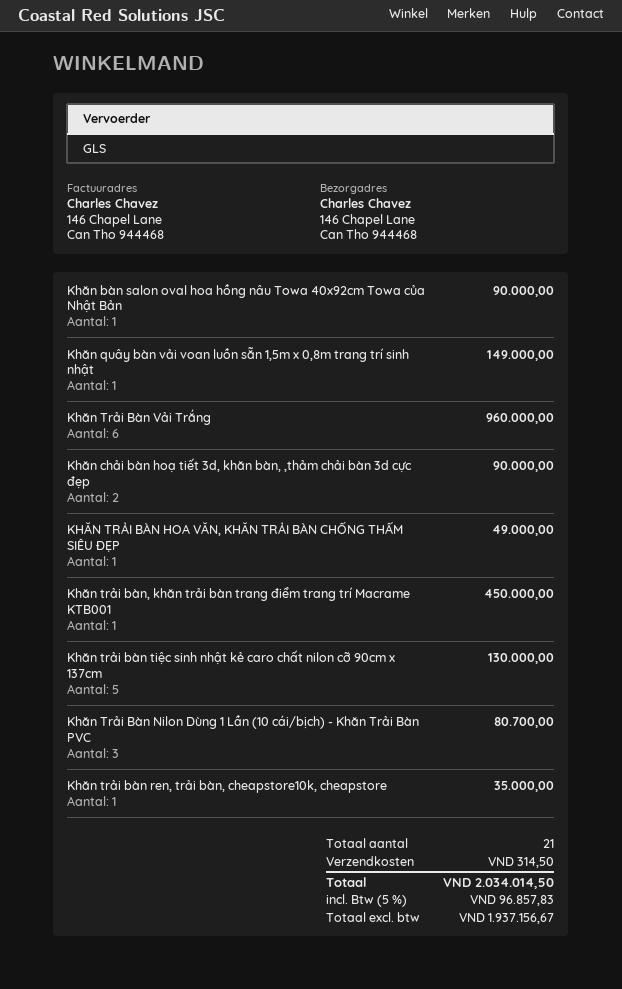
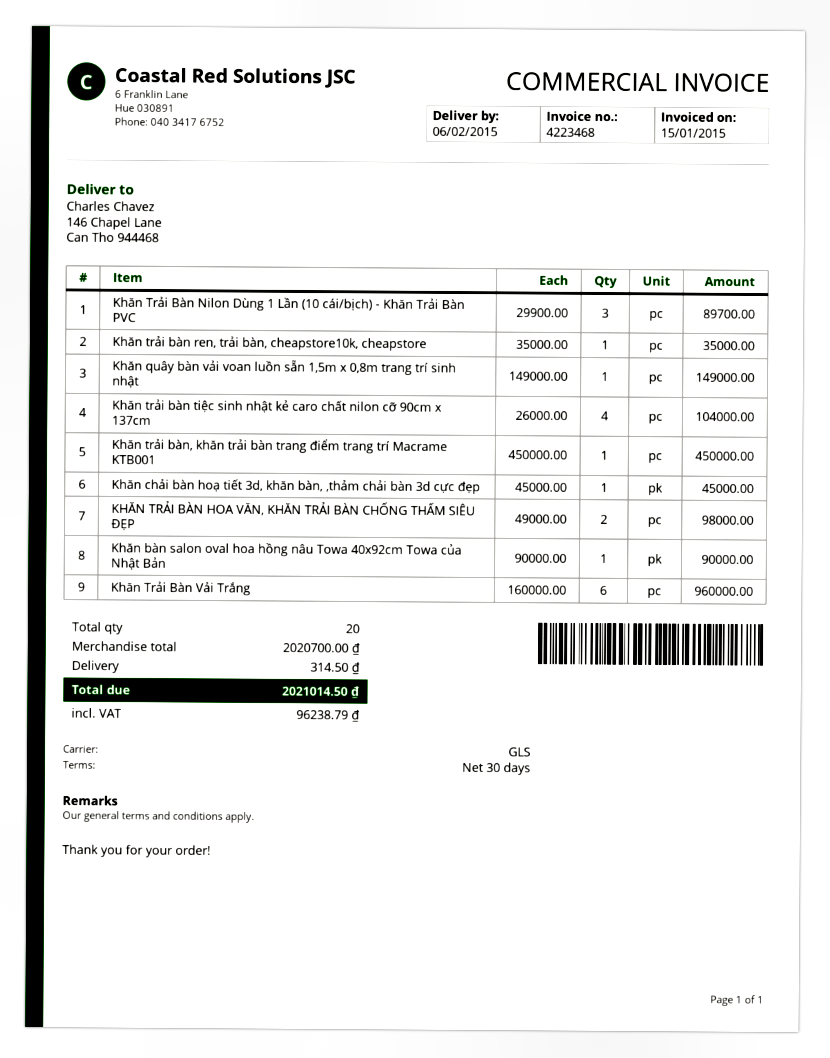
Khăn chải bàn hoạ tiết 3d, khăn bàn, ,thảm chải bàn 3d cực đẹp: 2 for 90000.00 -> 1 for 45000.00
KHĂN TRẢI BÀN HOA VĂN, KHĂN TRẢI BÀN CHỐNG THẤM SIÊU ĐẸP: 1 for 49000.00 -> 2 for 98000.00
Khăn trải bàn tiệc sinh nhật kẻ caro chất nilon cỡ 90cm x 137cm: 5 for 130000.00 -> 4 for 104000.00
Khăn Trải Bàn Nilon Dùng 1 Lần (10 cái/bịch) - Khăn Trải Bàn PVC: 3 for 80700.00 -> 3 for 89700.00
total quantity: 21 -> 20
tax: 96857.83 -> 96238.79
total: 2034014.50 -> 2021014.50

